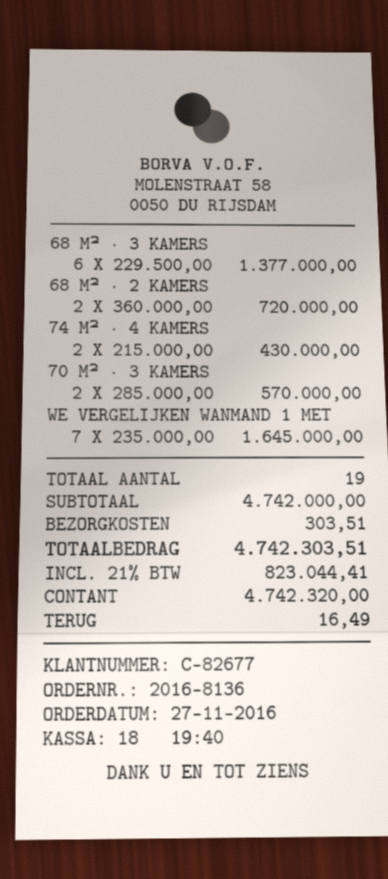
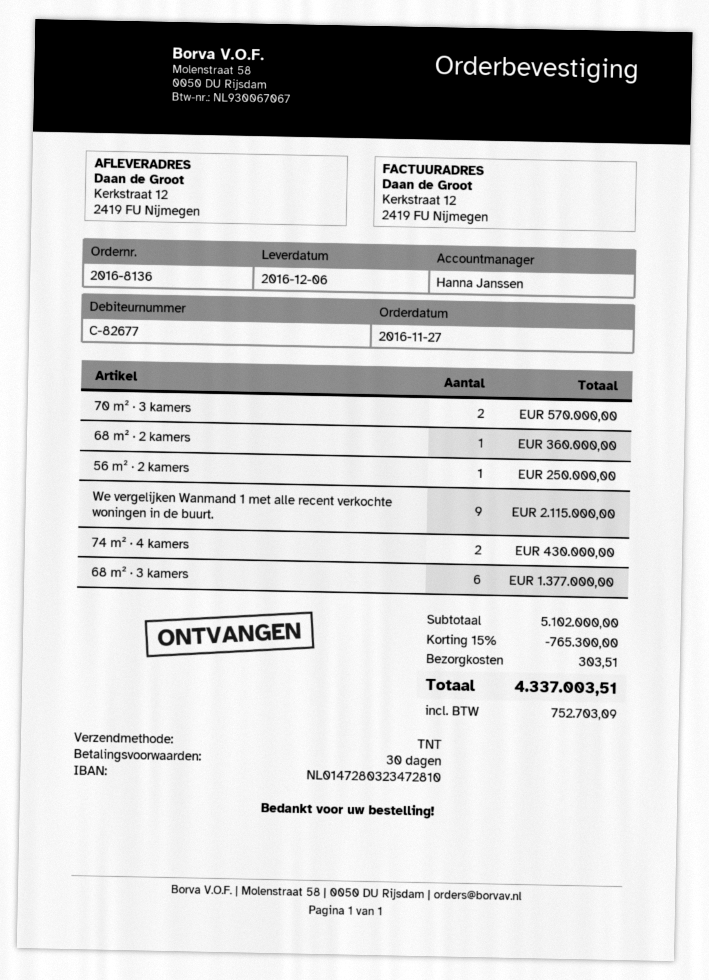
68 M² · 2 KAMERS: 2 for 720000.00 -> 1 for 360000.00
WE VERGELIJKEN WANMAND 1 MET: 7 for 1645000.00 -> 9 for 2115000.00
56 m² · 2 kamers: none -> 1 for 250000.00
subtotal: 4742000.00 -> 5102000.00
discount: none -> 15% = 765300.00
tax: 823044.41 -> 752703.09
total: 4742303.51 -> 4337003.51

